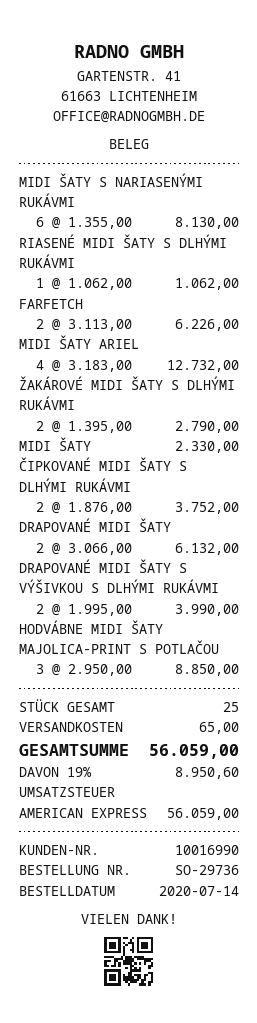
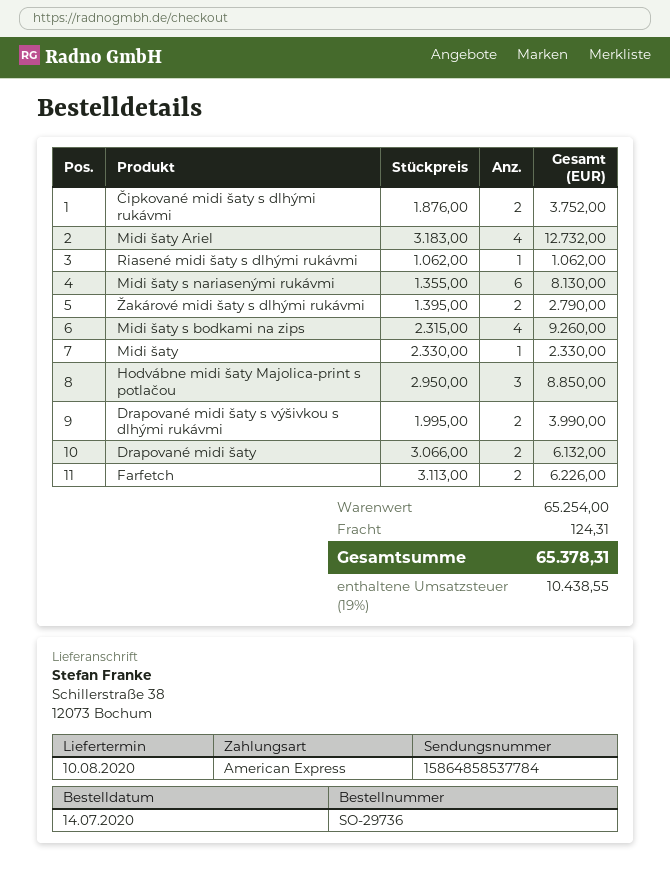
Midi šaty s bodkami na zips: none -> 4 x 2315.00 = 9260.00
shipping: 65.00 -> 124.31
tax: 19% = 8950.60 -> 19% = 10438.55
total: 56059.00 -> 65378.31

